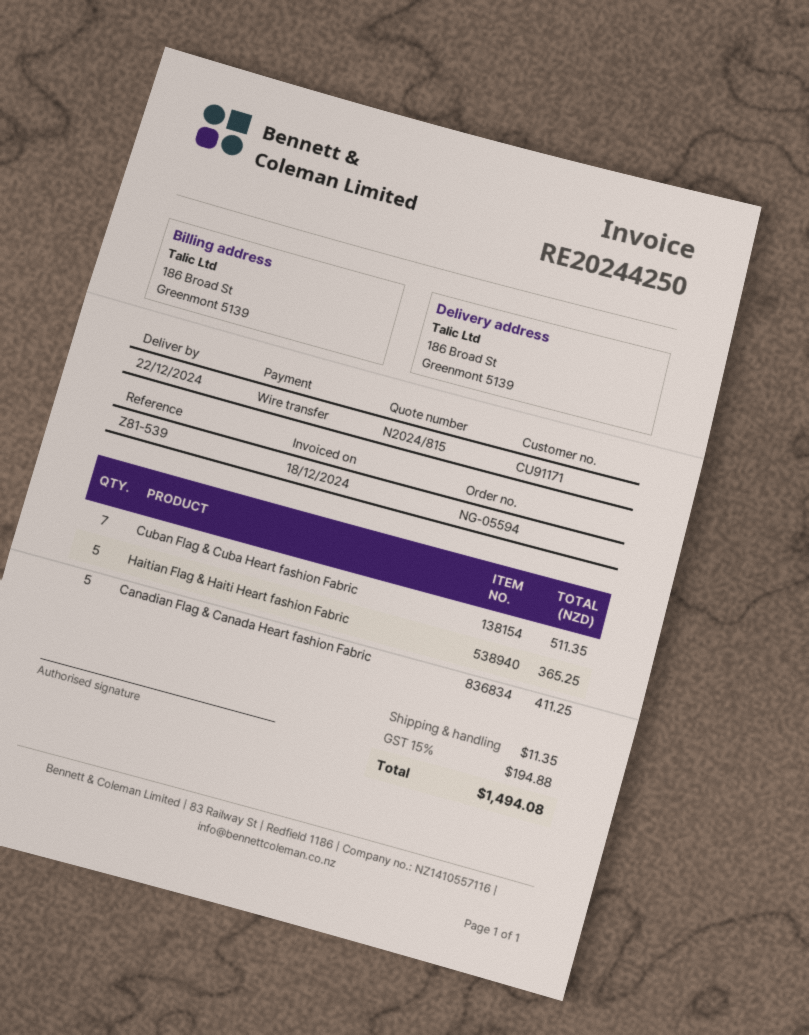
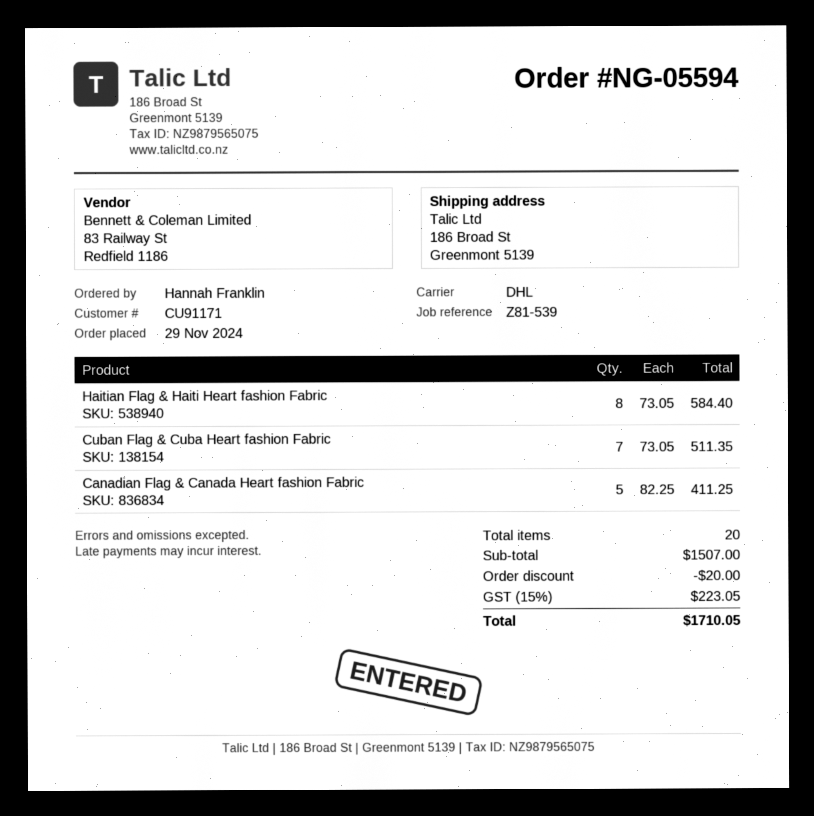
Haitian Flag & Haiti Heart fashion Fabric: 5 for 365.25 -> 8 for 584.40
discount: none -> 20.00
shipping: 11.35 -> none
tax: 15% = 194.88 -> 15% = 223.05
total: 1494.08 -> 1710.05

